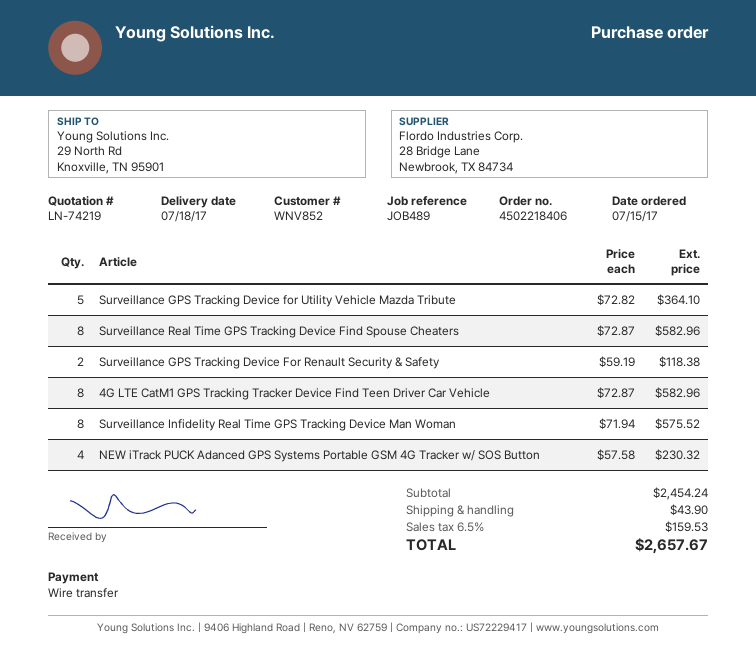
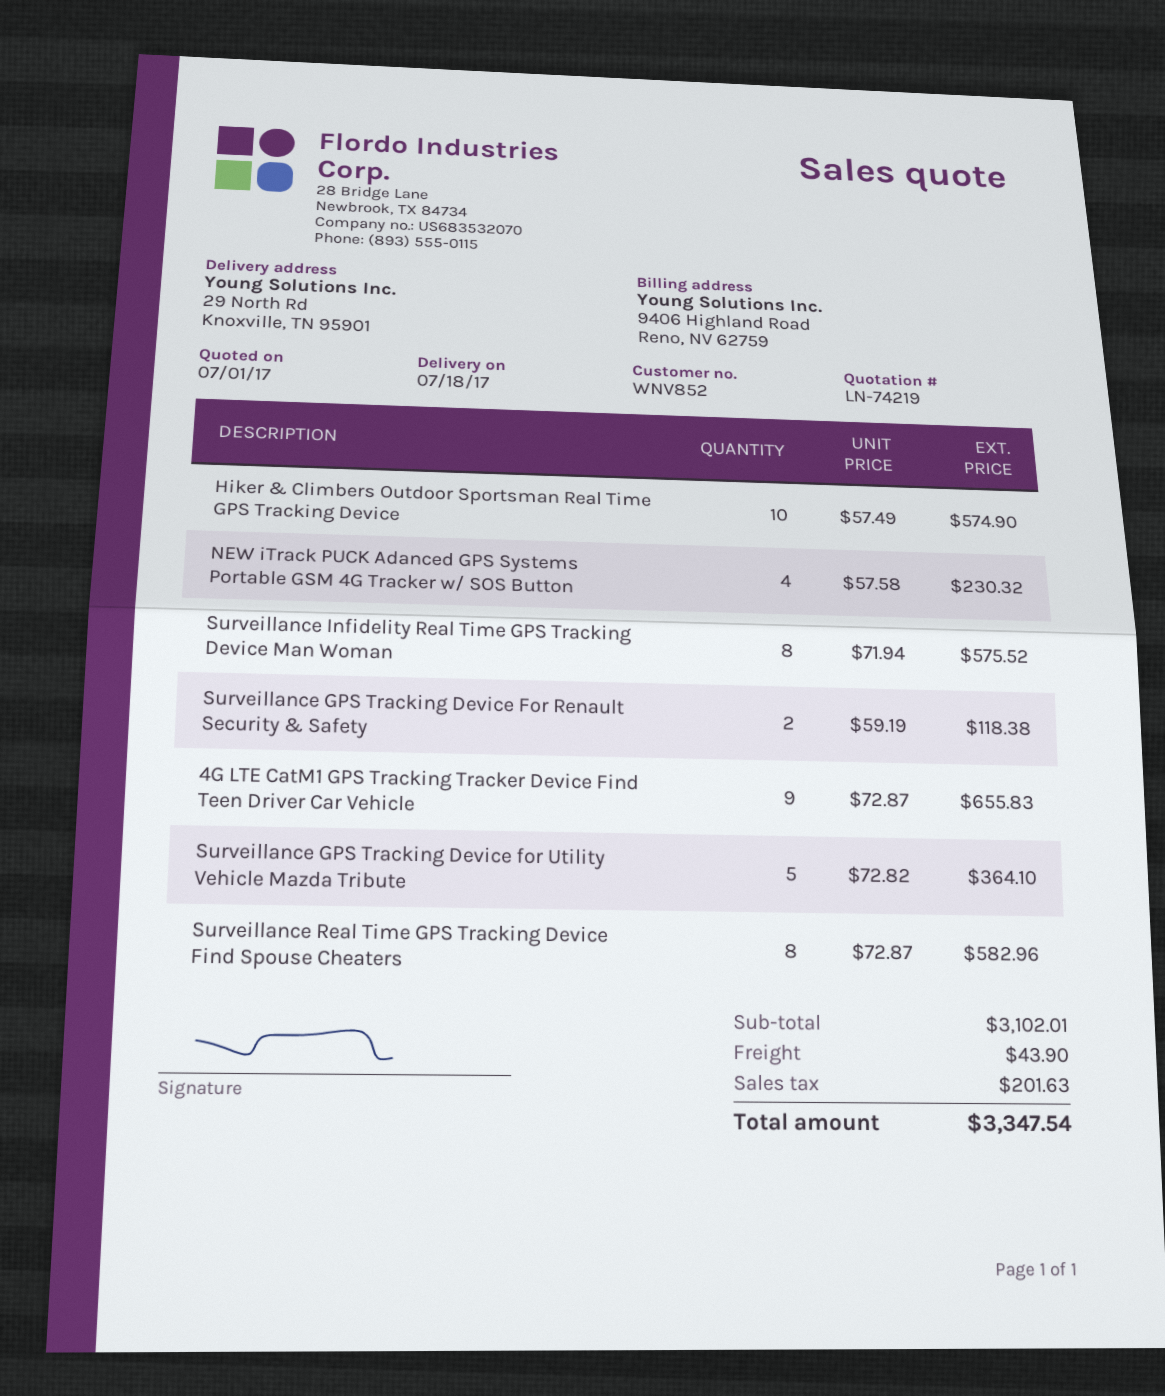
4G LTE CatM1 GPS Tracking Tracker Device Find Teen Driver Car Vehicle: 8 x 72.87 = 582.96 -> 9 x 72.87 = 655.83
Hiker & Climbers Outdoor Sportsman Real Time GPS Tracking Device: none -> 10 x 57.49 = 574.90
subtotal: 2454.24 -> 3102.01
tax: 159.53 -> 201.63
total: 2657.67 -> 3347.54

